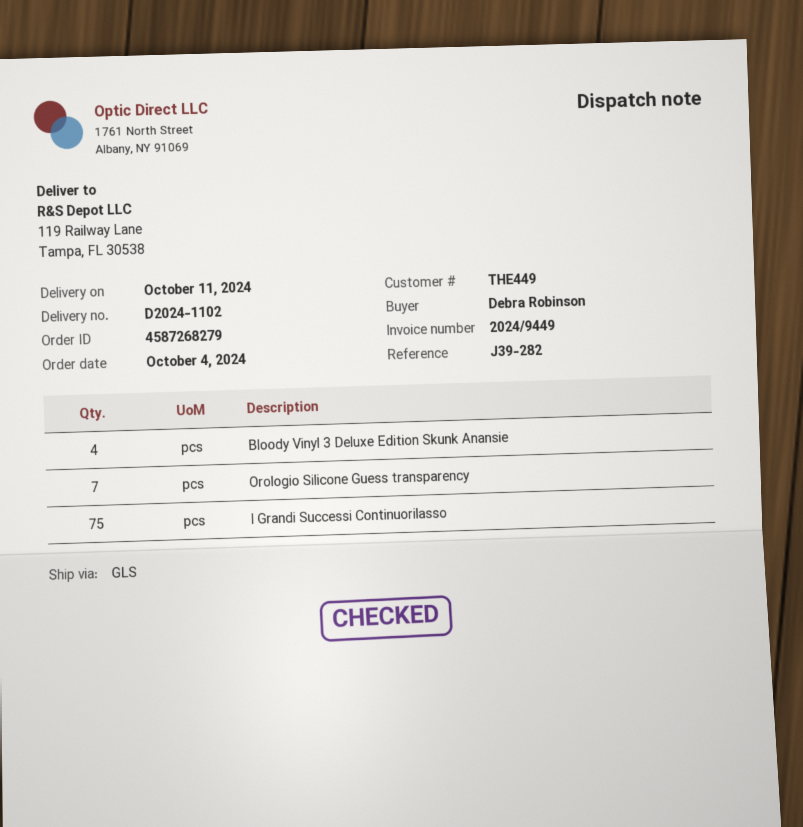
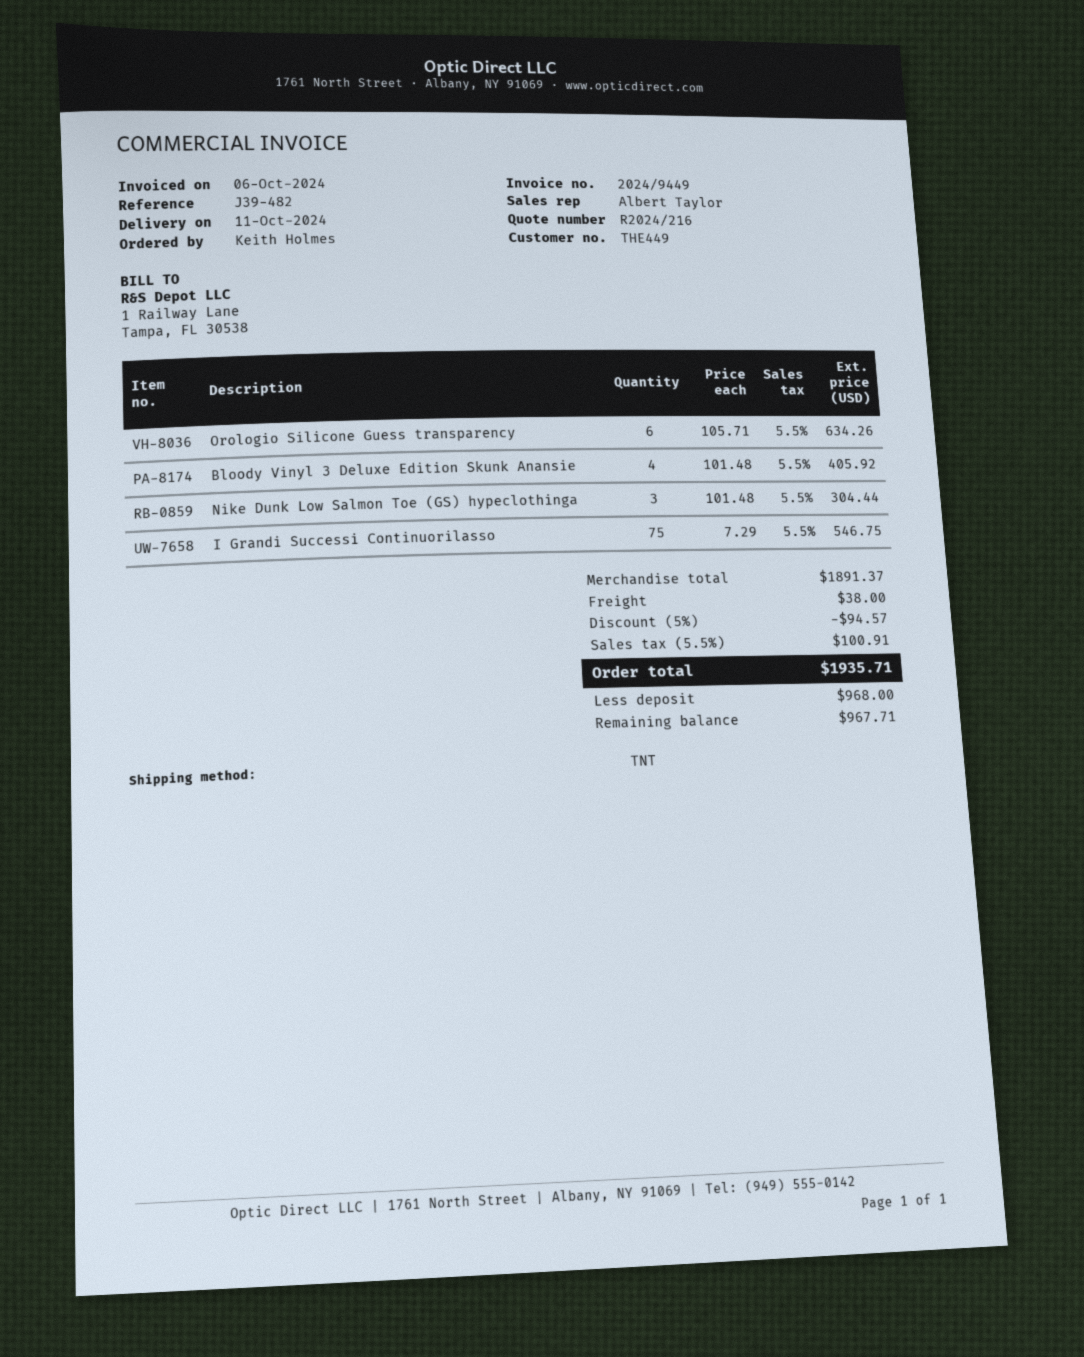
reference: J39-282 -> J39-482
ordered by: Debra Robinson -> Keith Holmes
shipping method: GLS -> TNT
Orologio Silicone Guess transparency: 7 -> 6
Nike Dunk Low Salmon Toe (GS) hypeclothinga: none -> 3

